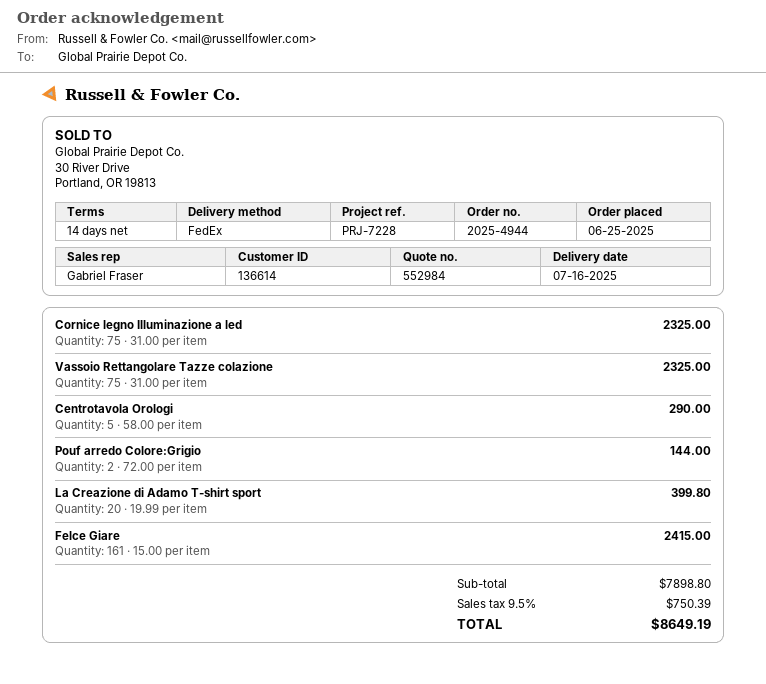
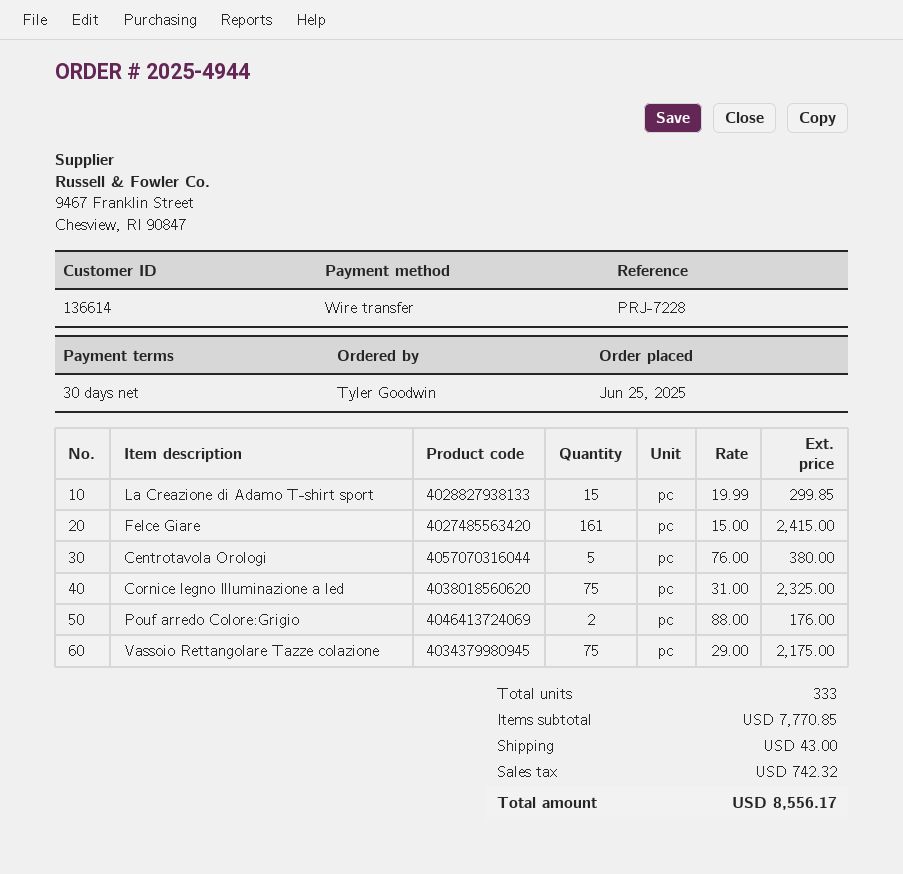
payment terms: 14 days -> 30 days
Vassoio Rettangolare Tazze colazione: 75 x 31.00 = 2325.00 -> 75 x 29.00 = 2175.00
Centrotavola Orologi: 5 x 58.00 = 290.00 -> 5 x 76.00 = 380.00
Pouf arredo Colore:Grigio: 2 x 72.00 = 144.00 -> 2 x 88.00 = 176.00
La Creazione di Adamo T-shirt sport: 20 x 19.99 = 399.80 -> 15 x 19.99 = 299.85
subtotal: 7898.80 -> 7770.85
shipping: none -> 43.00
tax: 750.39 -> 742.32
total: 8649.19 -> 8556.17

